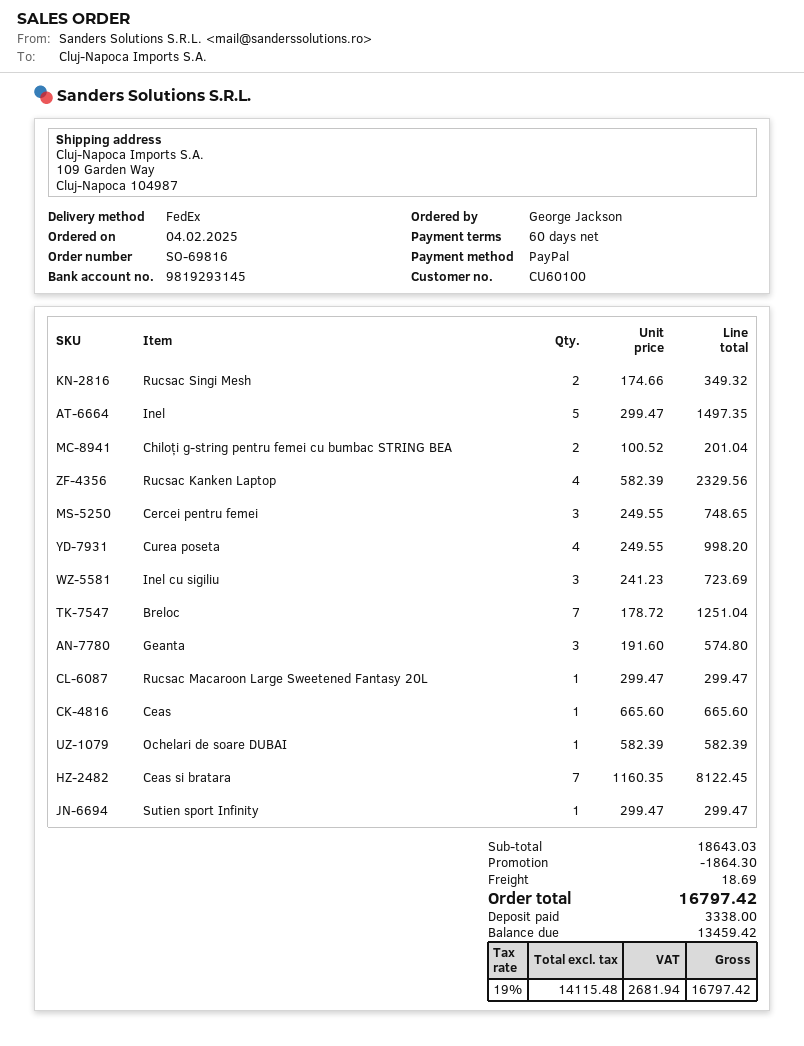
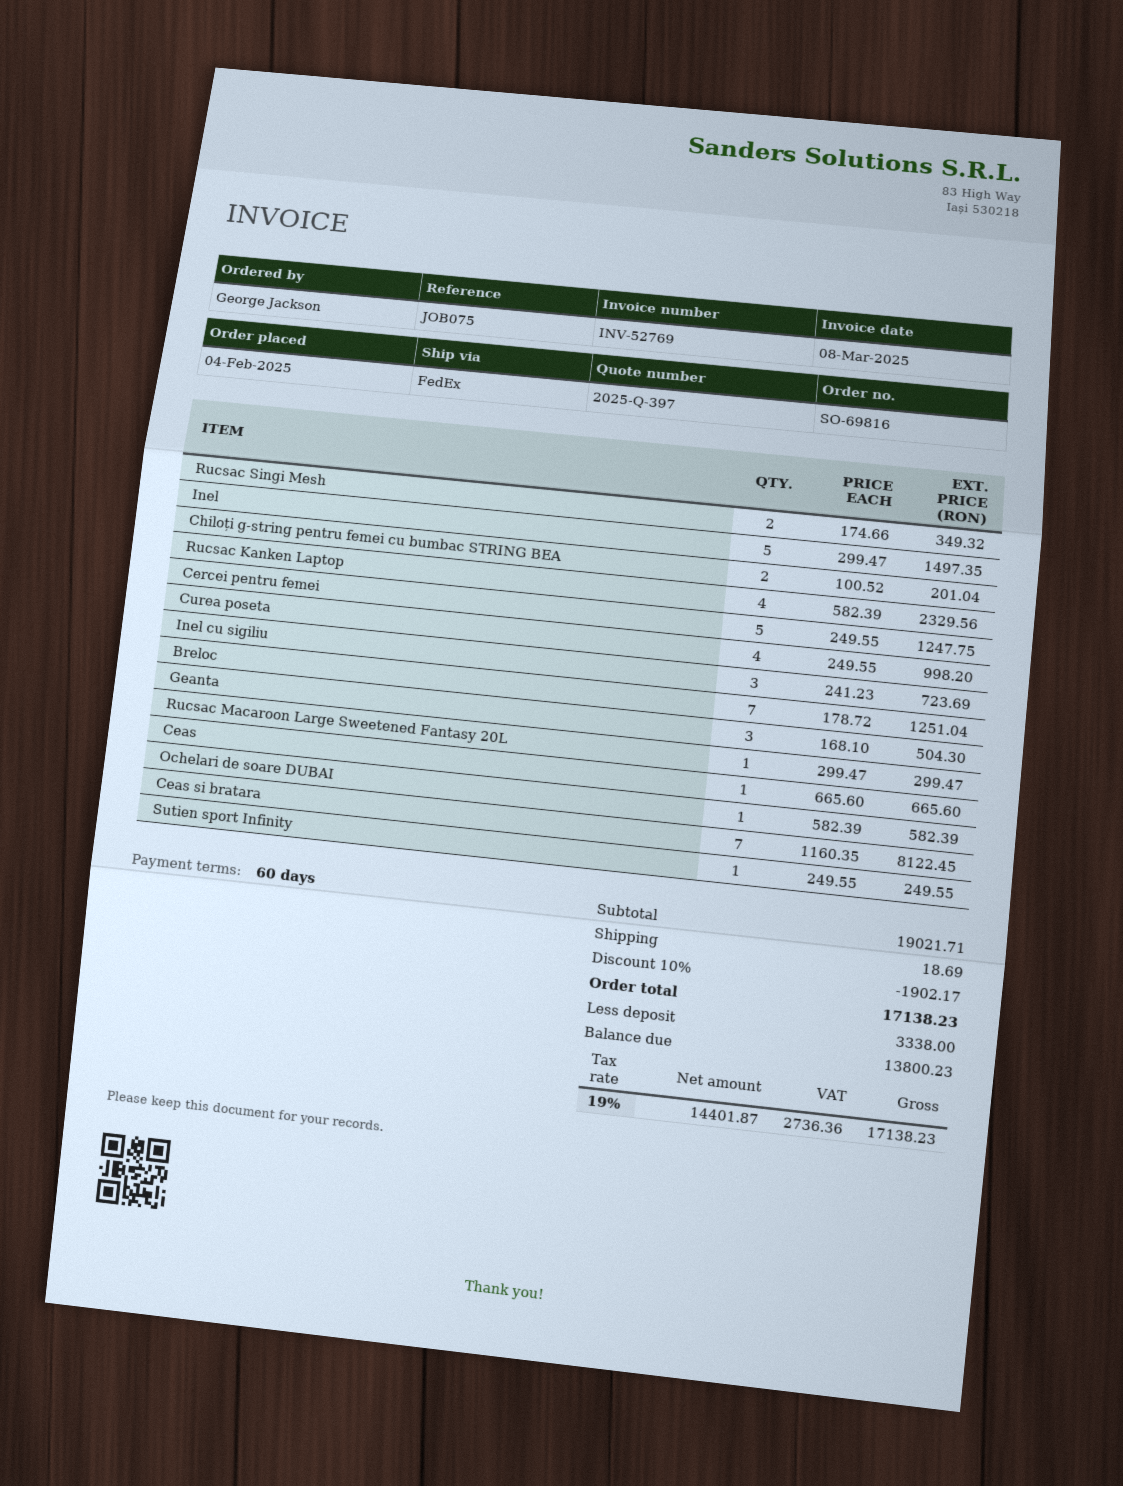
Cercei pentru femei: 3 x 249.55 = 748.65 -> 5 x 249.55 = 1247.75
Geanta: 3 x 191.60 = 574.80 -> 3 x 168.10 = 504.30
Sutien sport Infinity: 1 x 299.47 = 299.47 -> 1 x 249.55 = 249.55
subtotal: 18643.03 -> 19021.71
discount: 1864.30 -> 1902.17
net: 14115.48 -> 14401.87
tax: 19% = 2681.94 -> 19% = 2736.36
total: 16797.42 -> 17138.23
balance: 13459.42 -> 13800.23

